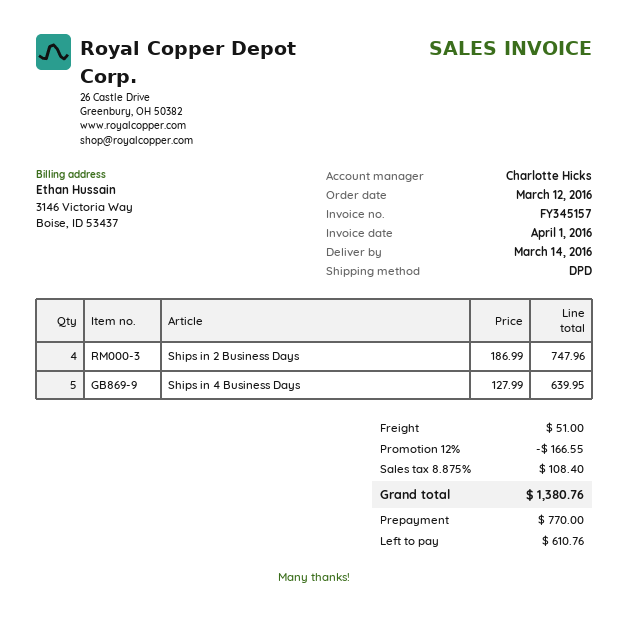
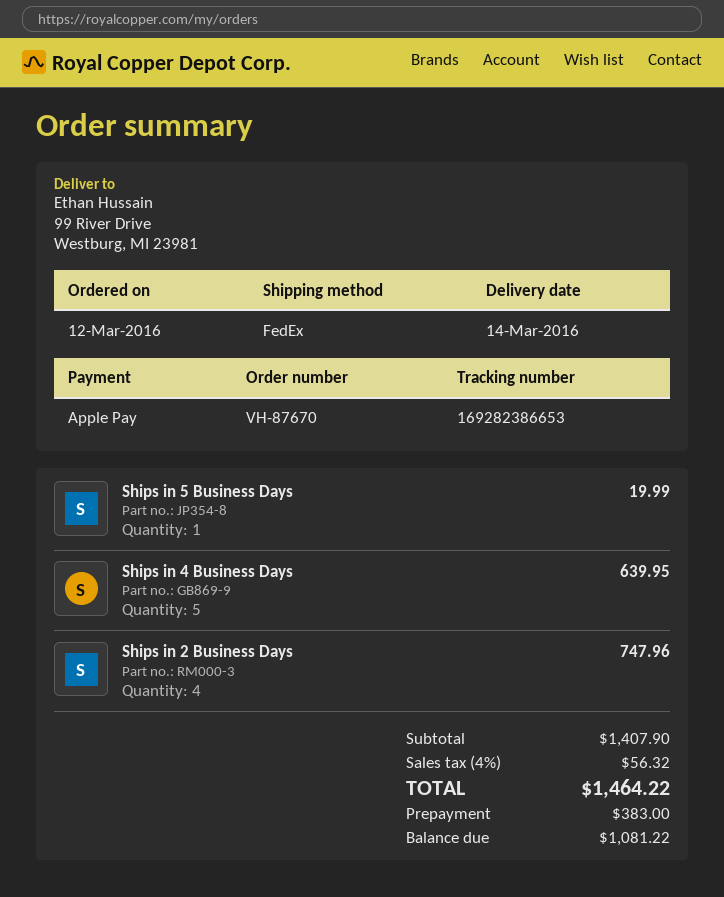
shipping method: DPD -> FedEx
Ships in 5 Business Days: none -> 1 for 19.99
discount: 12% = 166.55 -> none
shipping: 51.00 -> none
tax: 8.875% = 108.40 -> 4% = 56.32
total: 1380.76 -> 1464.22
deposit: 770.00 -> 383.00
balance: 610.76 -> 1081.22

